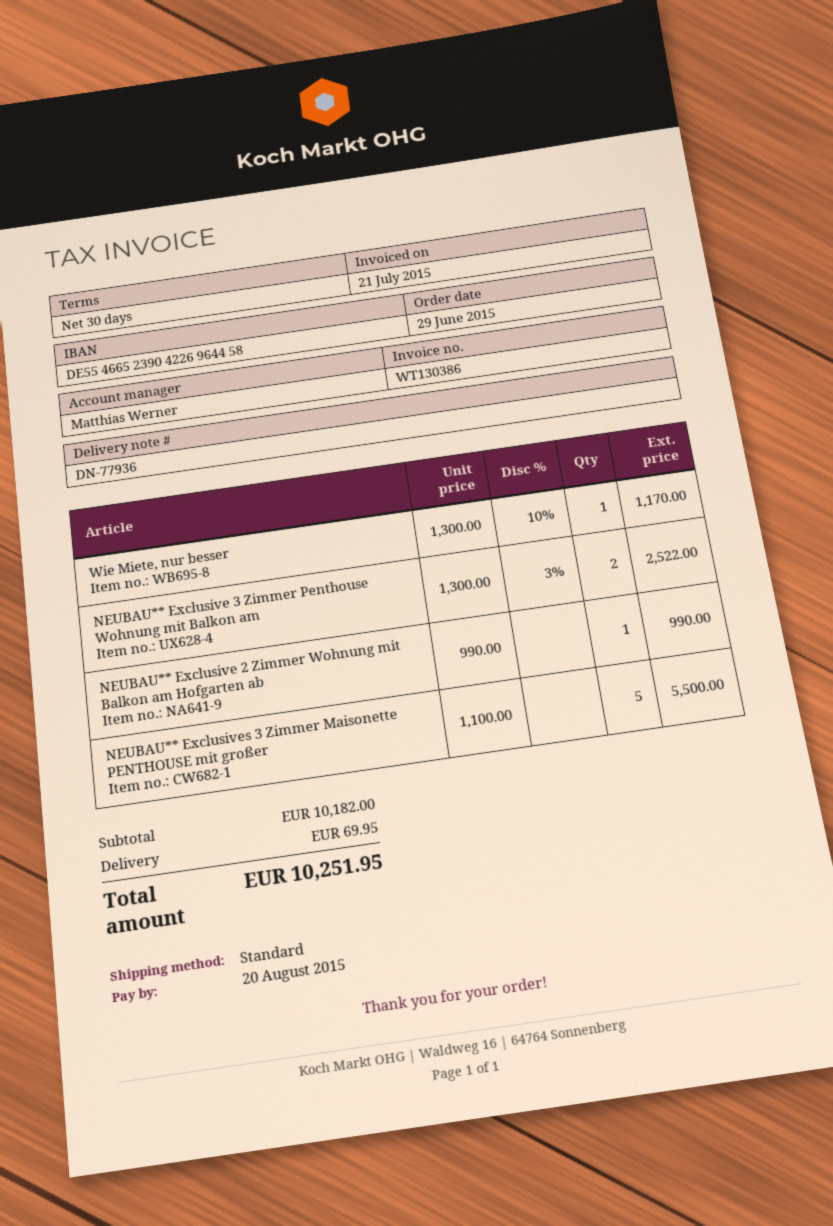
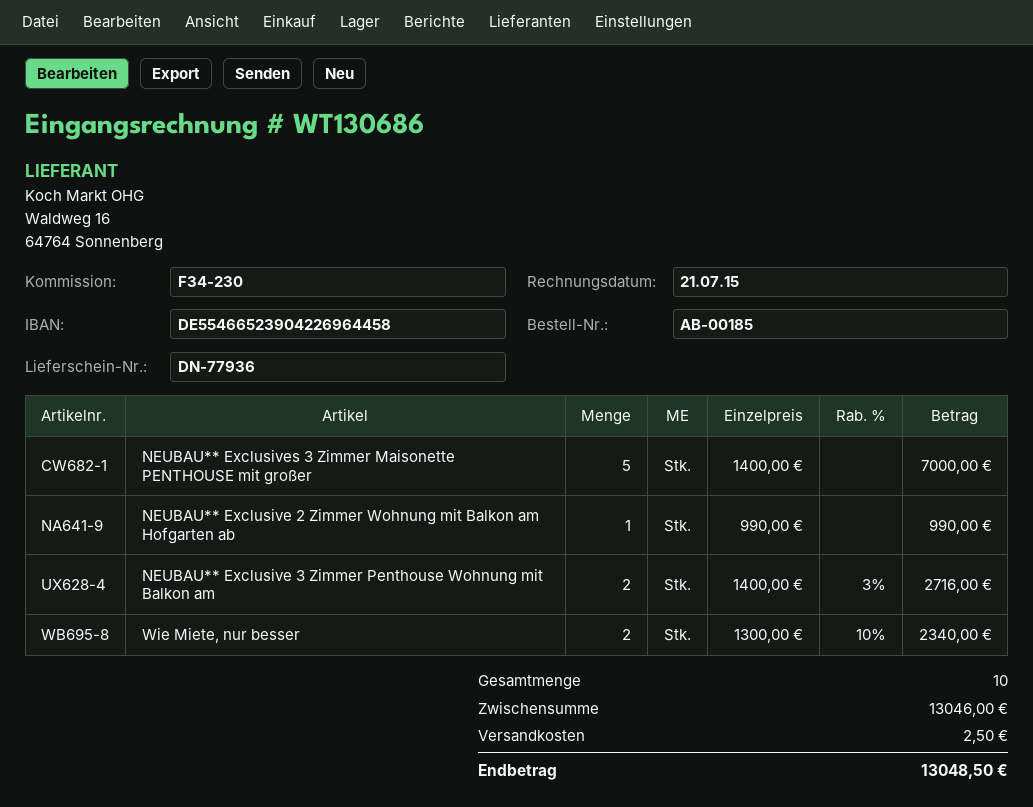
invoice number: WT130386 -> WT130686
Wie Miete, nur besser: 1 x 1300.00 - 10% = 1170.00 -> 2 x 1300.00 - 10% = 2340.00
NEUBAU** Exclusive 3 Zimmer Penthouse Wohnung mit Balkon am: 2 x 1300.00 - 3% = 2522.00 -> 2 x 1400.00 - 3% = 2716.00
NEUBAU** Exclusives 3 Zimmer Maisonette PENTHOUSE mit großer: 5 x 1100.00 = 5500.00 -> 5 x 1400.00 = 7000.00
subtotal: 10182.00 -> 13046.00
shipping: 69.95 -> 2.50
total: 10251.95 -> 13048.50

